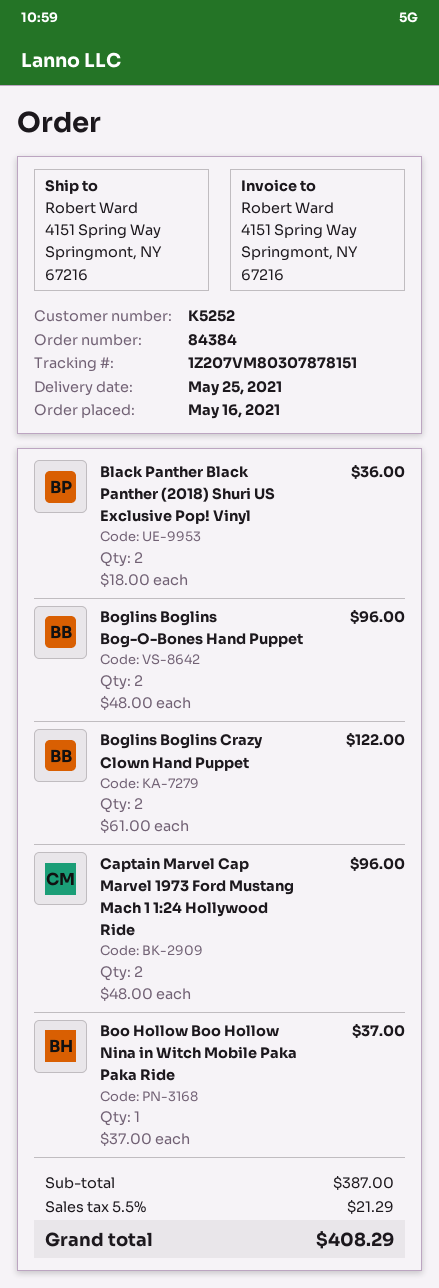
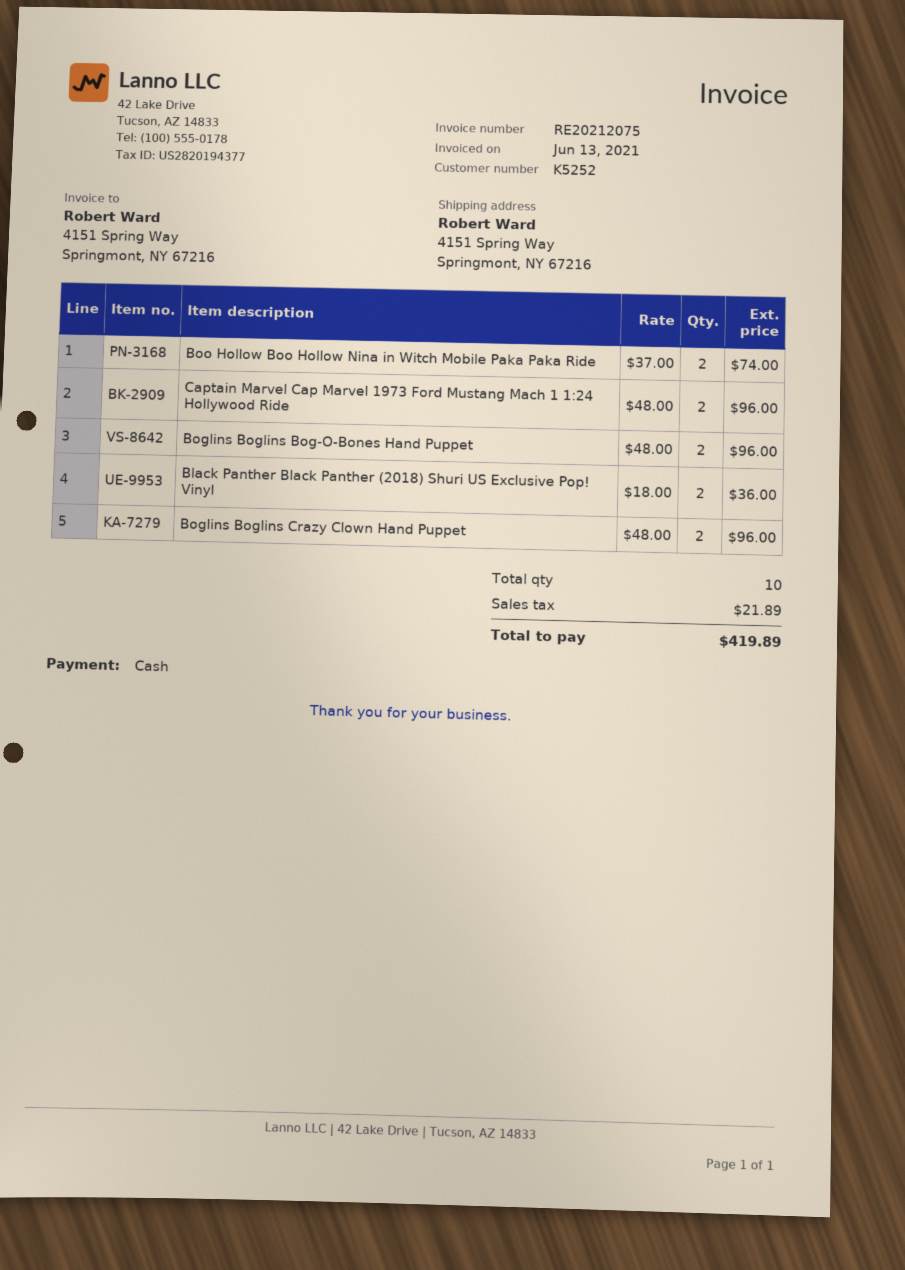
Boglins Boglins Crazy Clown Hand Puppet: 2 x 61.00 = 122.00 -> 2 x 48.00 = 96.00
Boo Hollow Boo Hollow Nina in Witch Mobile Paka Paka Ride: 1 x 37.00 = 37.00 -> 2 x 37.00 = 74.00
tax: 21.29 -> 21.89
total: 408.29 -> 419.89

